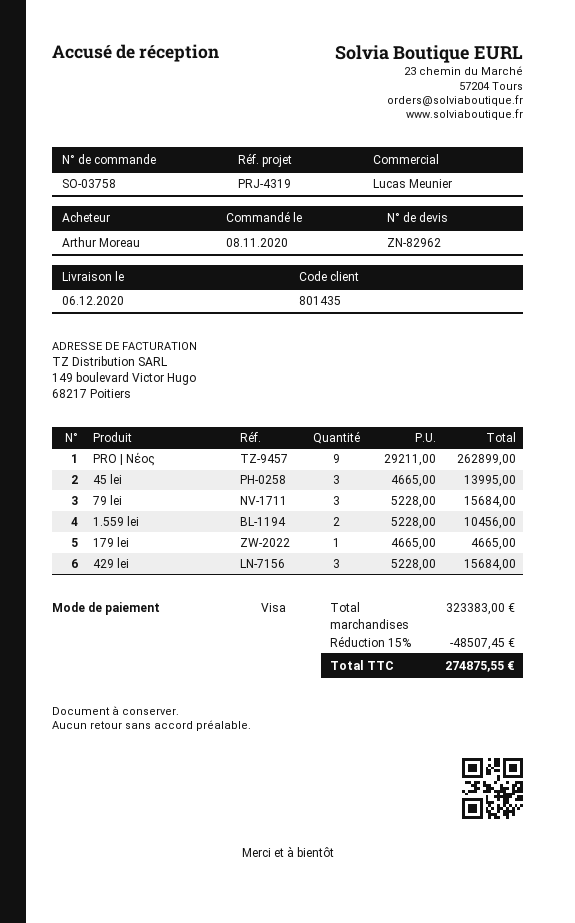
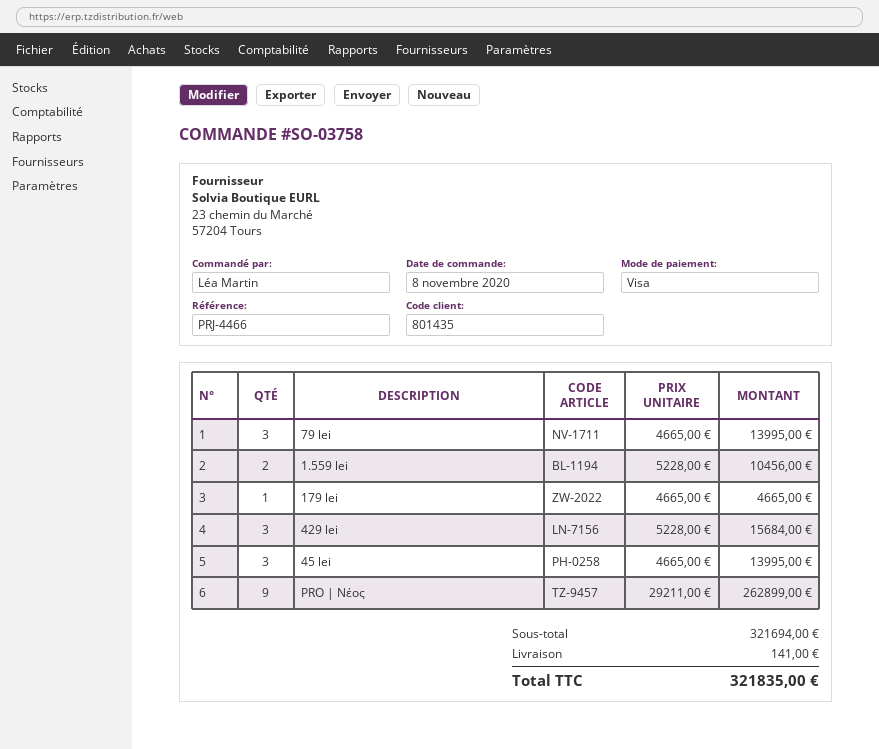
reference: PRJ-4319 -> PRJ-4466
ordered by: Arthur Moreau -> Léa Martin
79 lei: 3 x 5228.00 = 15684.00 -> 3 x 4665.00 = 13995.00
subtotal: 323383.00 -> 321694.00
discount: 15% = 48507.45 -> none
shipping: none -> 141.00
total: 274875.55 -> 321835.00

